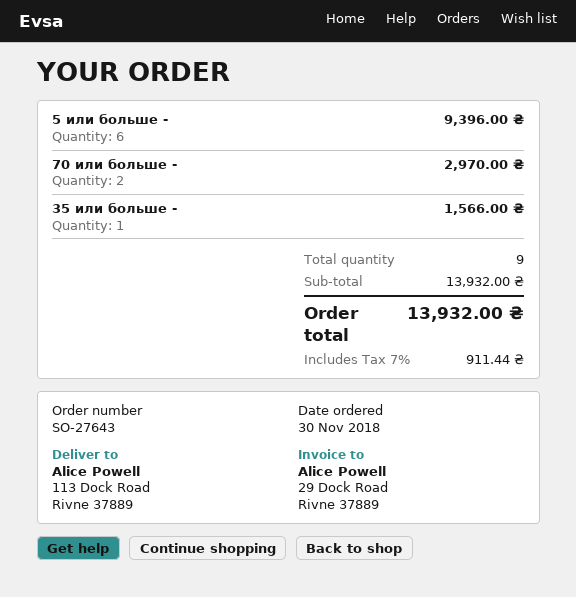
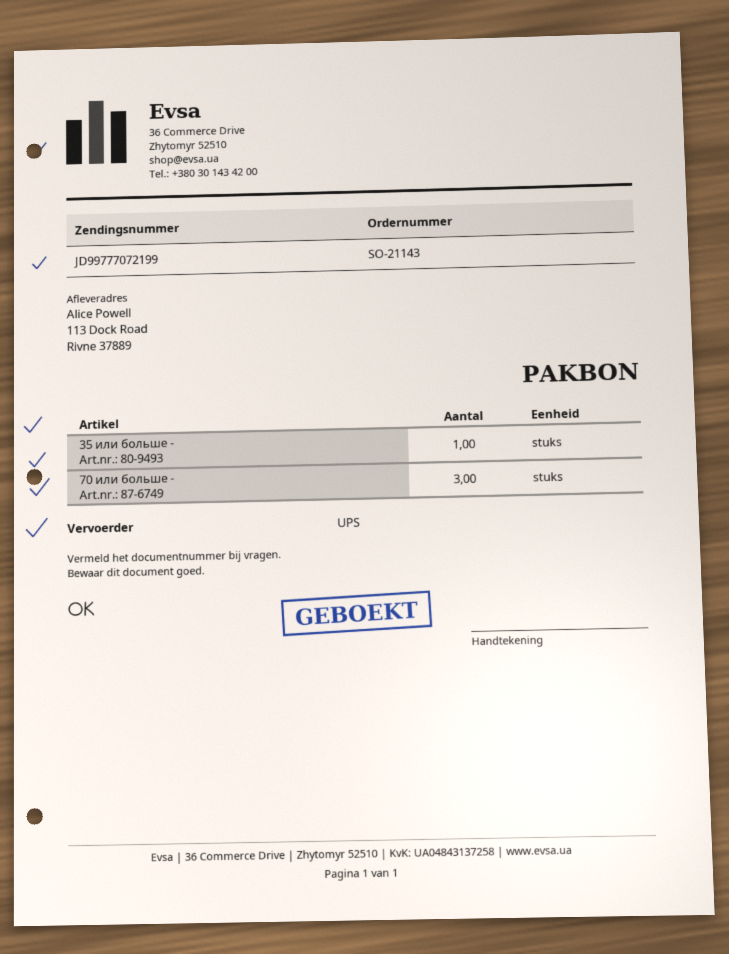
order number: SO-27643 -> SO-21143
5 или больше -: 6 -> none
70 или больше -: 2 -> 3

